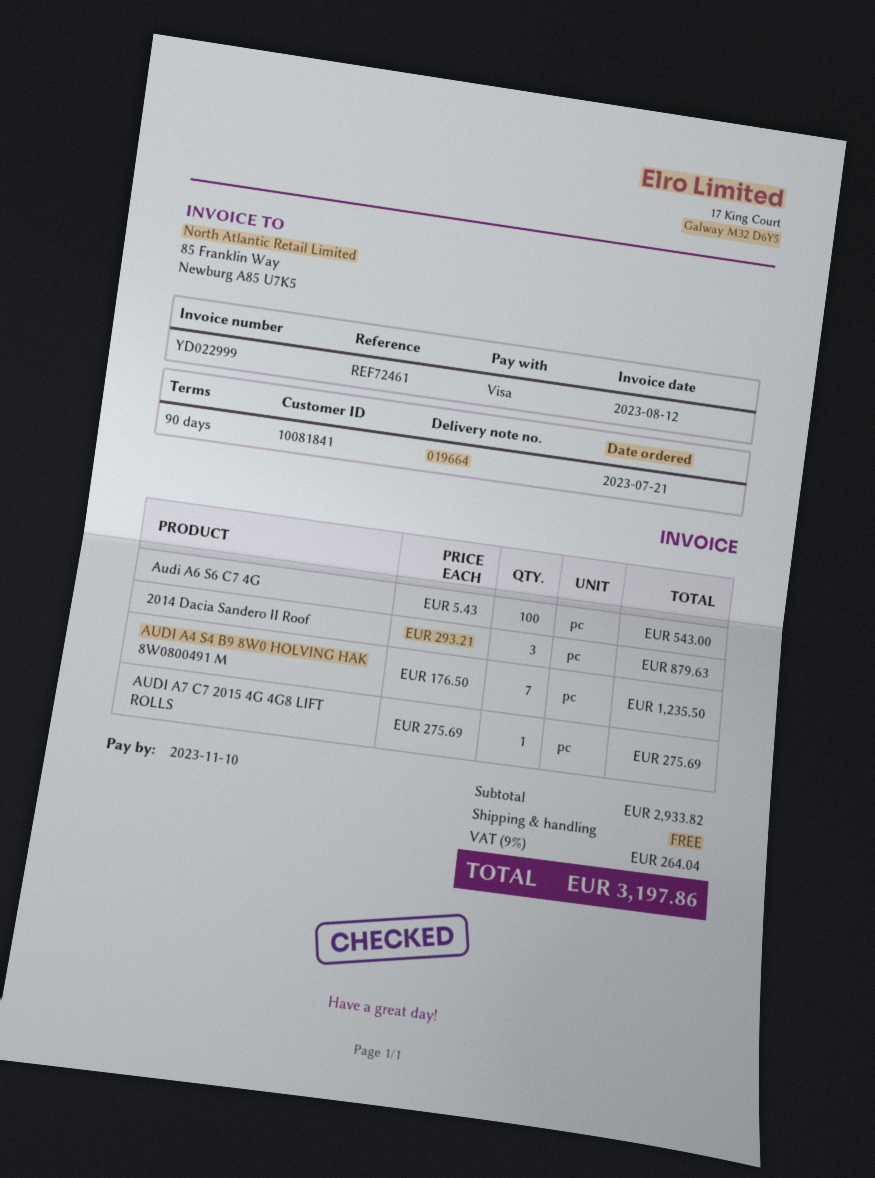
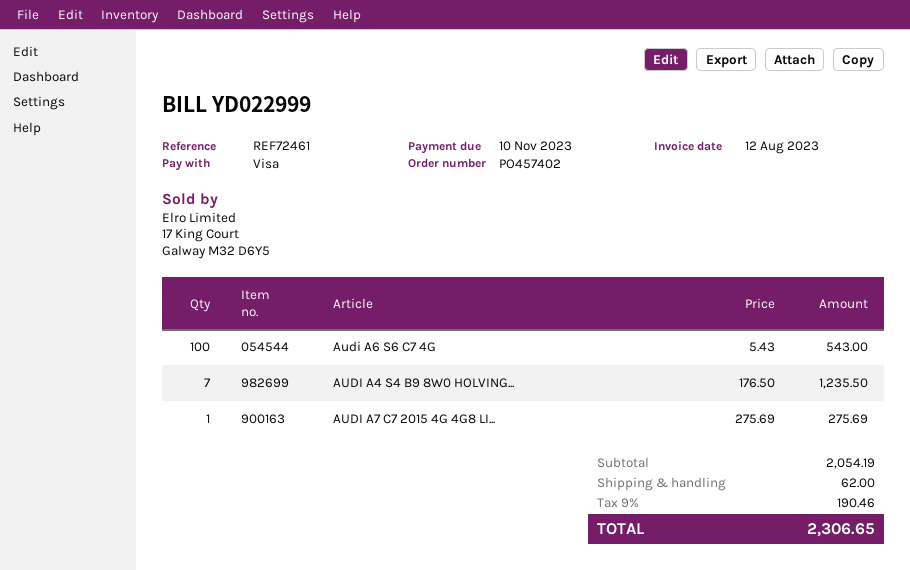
2014 Dacia Sandero II Roof: 3 x 293.21 = 879.63 -> none
subtotal: 2933.82 -> 2054.19
shipping: 0.00 -> 62.00
tax: 9% = 264.04 -> 9% = 190.46
total: 3197.86 -> 2306.65

